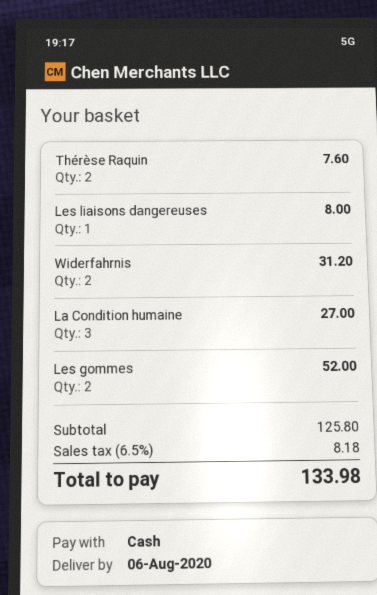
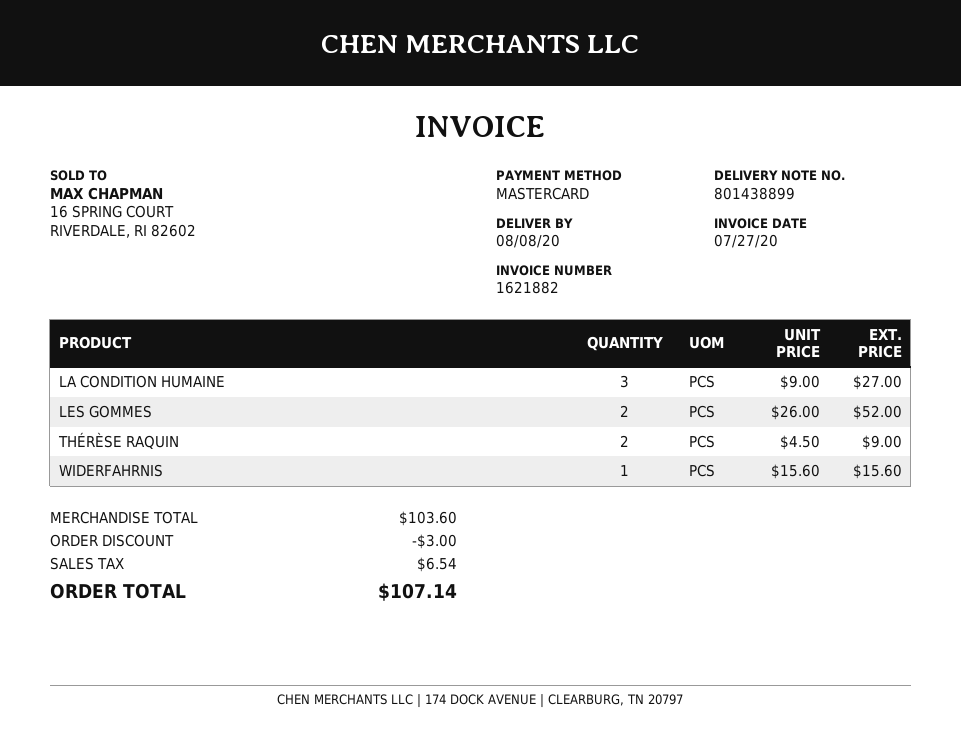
delivery date: 2020-08-06 -> 2020-08-08
payment method: cash -> Mastercard
Thérèse Raquin: 2 for 7.60 -> 2 for 9.00
Les liaisons dangereuses: 1 for 8.00 -> none
Widerfahrnis: 2 for 31.20 -> 1 for 15.60
subtotal: 125.80 -> 103.60
discount: none -> 3.00
tax: 8.18 -> 6.54
total: 133.98 -> 107.14

